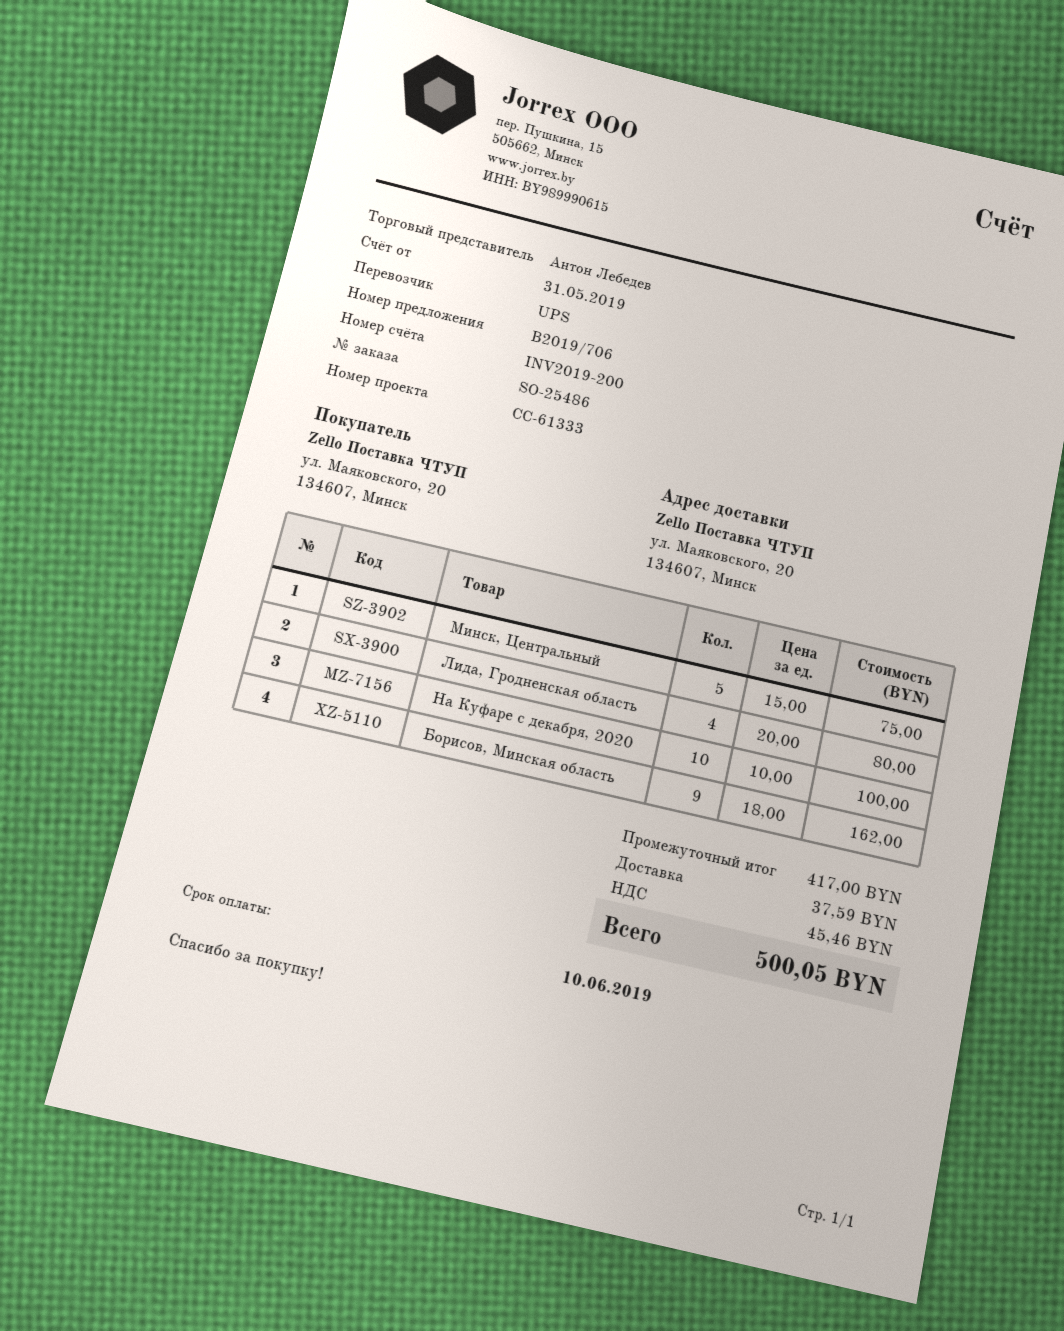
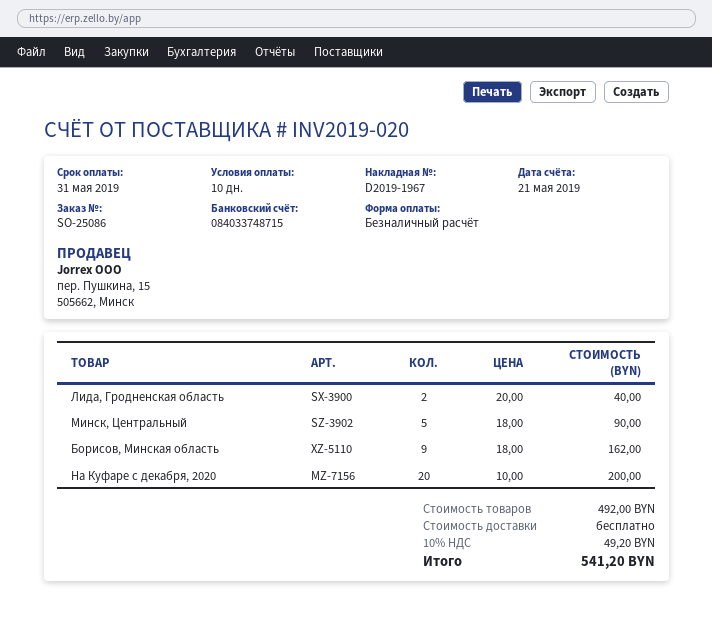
order number: SO-25486 -> SO-25086
invoice number: INV2019-200 -> INV2019-020
invoice date: 2019-05-31 -> 2019-05-21
due date: 2019-06-10 -> 2019-05-31
Минск, Центральный: 5 x 15.00 = 75.00 -> 5 x 18.00 = 90.00
Лида, Гродненская область: 4 x 20.00 = 80.00 -> 2 x 20.00 = 40.00
На Куфаре с декабря, 2020: 10 x 10.00 = 100.00 -> 20 x 10.00 = 200.00
subtotal: 417.00 -> 492.00
shipping: 37.59 -> 0.00
tax: 45.46 -> 49.20
total: 500.05 -> 541.20

